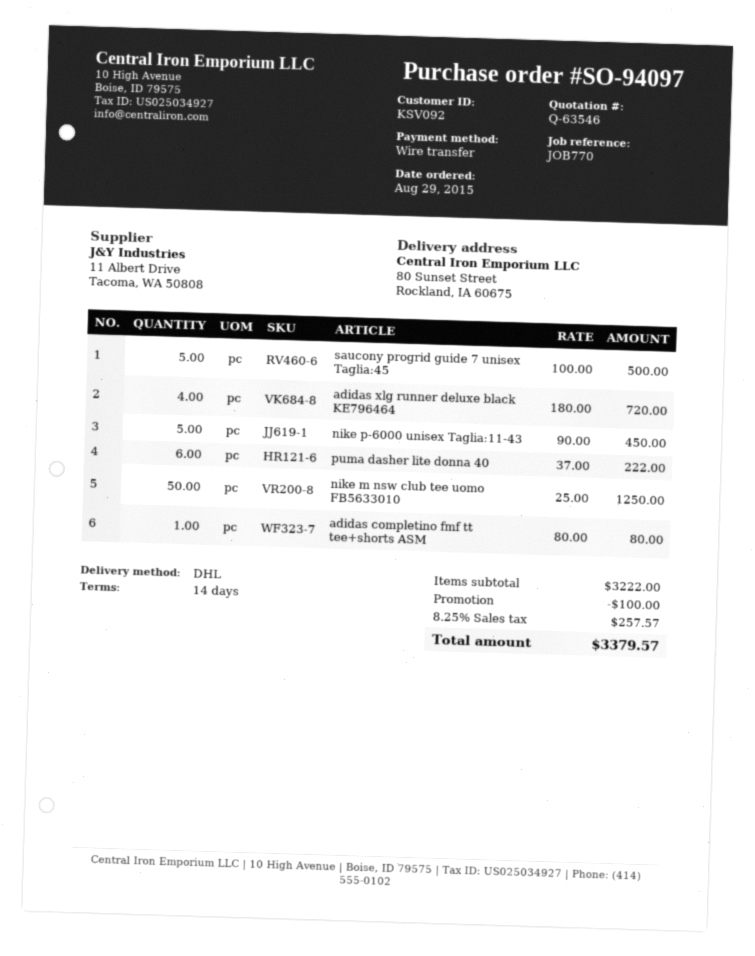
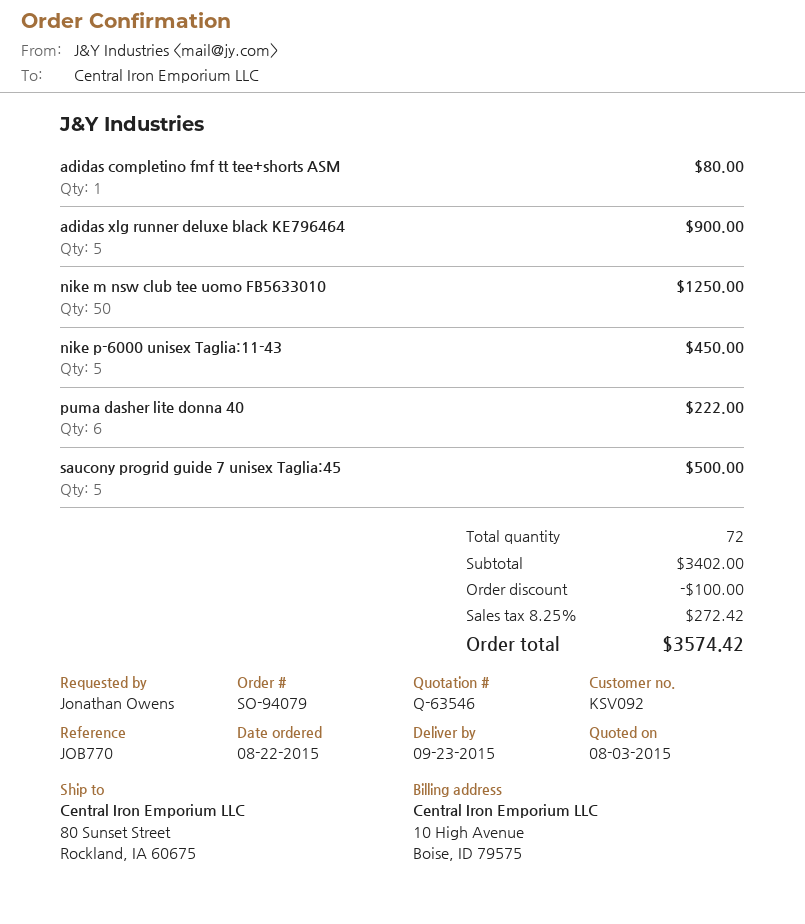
order number: SO-94097 -> SO-94079
order date: 2015-08-29 -> 2015-08-22
adidas xlg runner deluxe black KE796464: 4 for 720.00 -> 5 for 900.00
subtotal: 3222.00 -> 3402.00
tax: 8.25% = 257.57 -> 8.25% = 272.42
total: 3379.57 -> 3574.42

